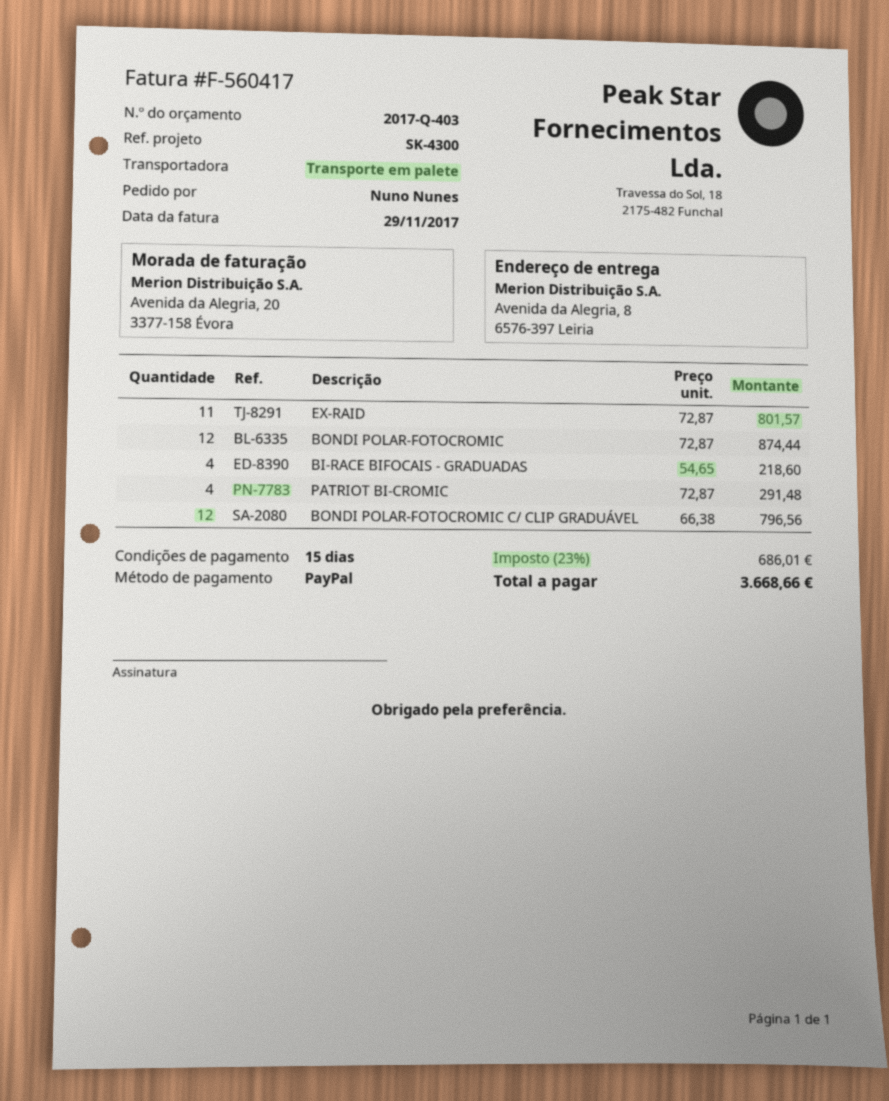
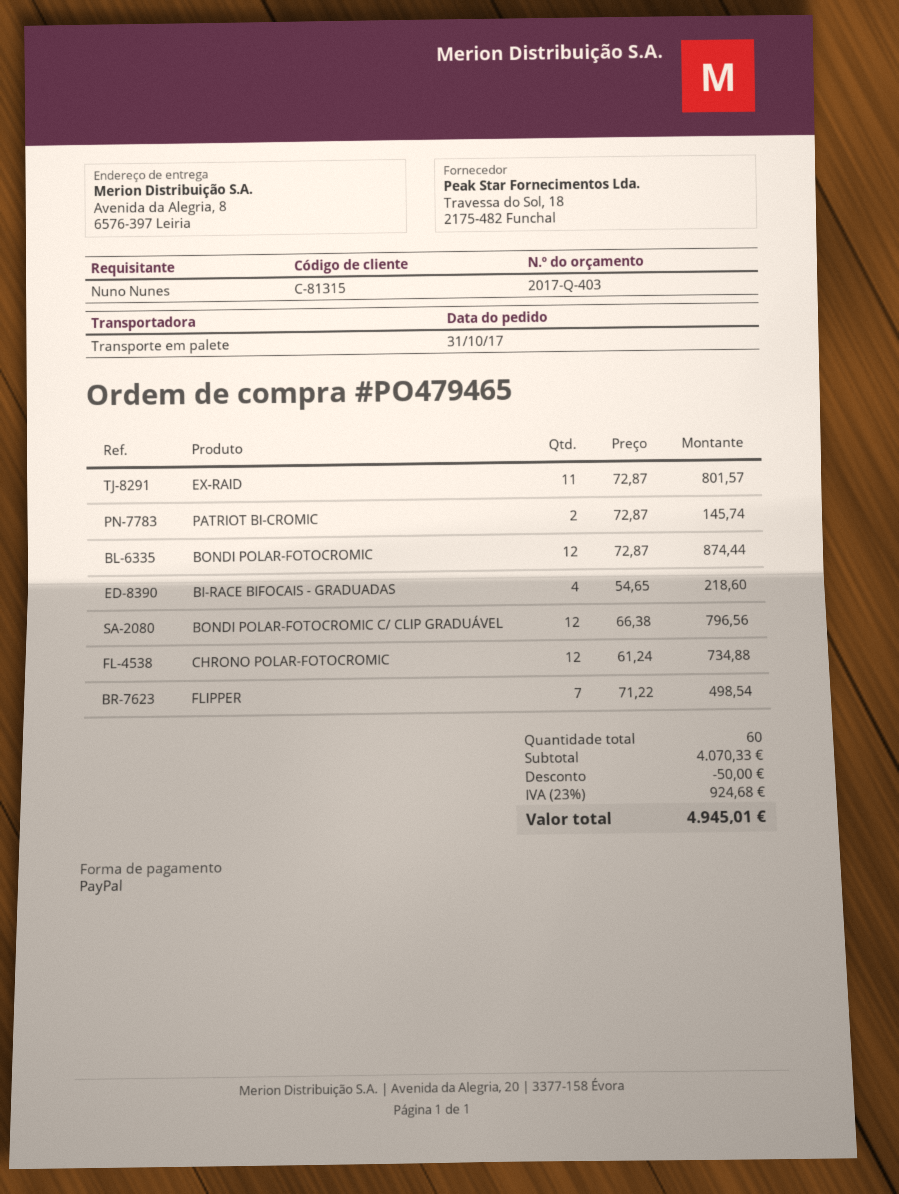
PATRIOT BI-CROMIC: 4 x 72.87 = 291.48 -> 2 x 72.87 = 145.74
CHRONO POLAR-FOTOCROMIC: none -> 12 x 61.24 = 734.88
FLIPPER: none -> 7 x 71.22 = 498.54
discount: none -> 50.00
tax: 23% = 686.01 -> 23% = 924.68
total: 3668.66 -> 4945.01

